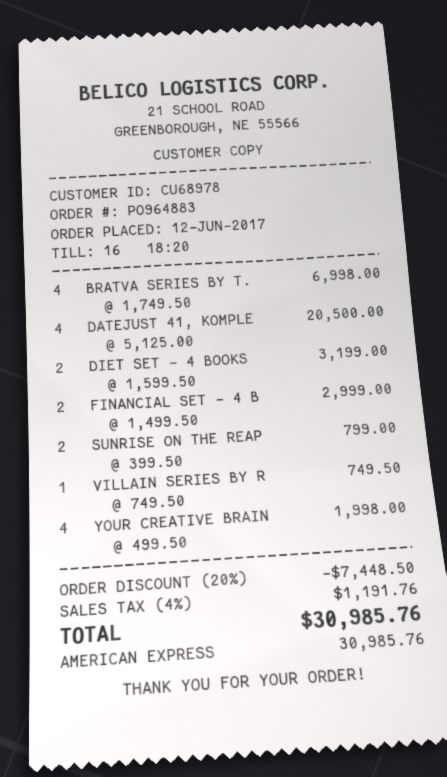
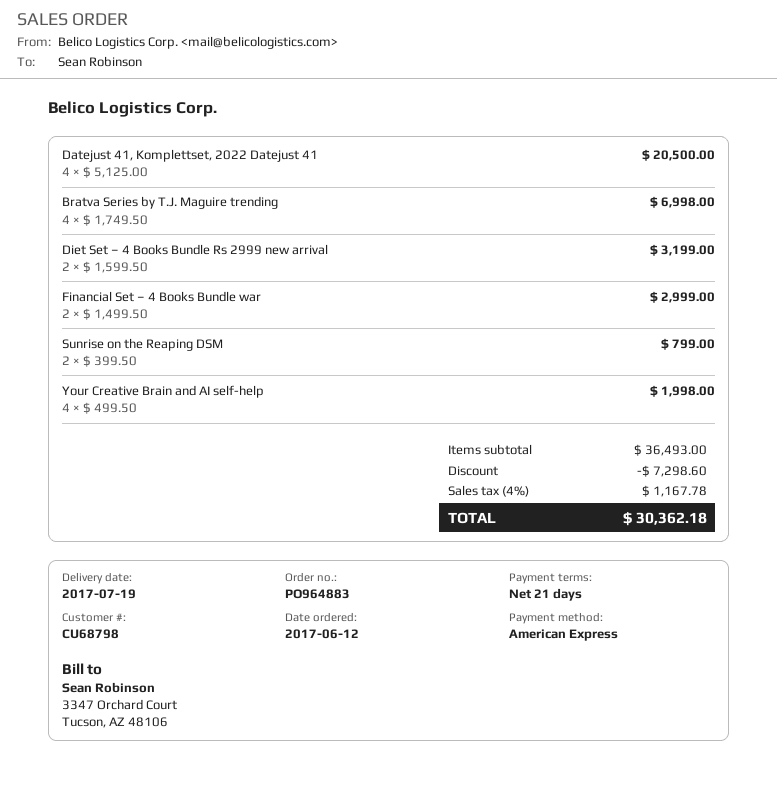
customer number: CU68978 -> CU68798
VILLAIN SERIES BY R: 1 x 749.50 = 749.50 -> none
discount: 7448.50 -> 7298.60
tax: 4% = 1191.76 -> 4% = 1167.78
total: 30985.76 -> 30362.18

